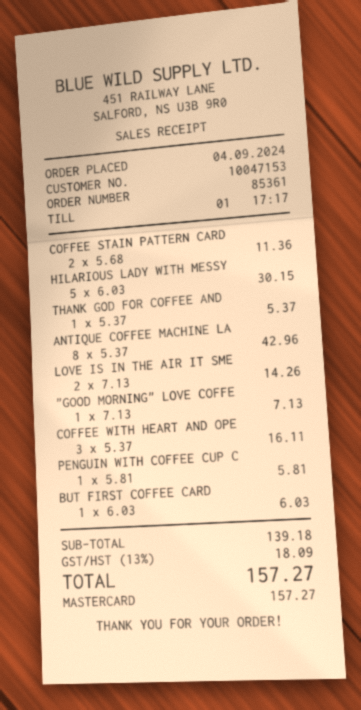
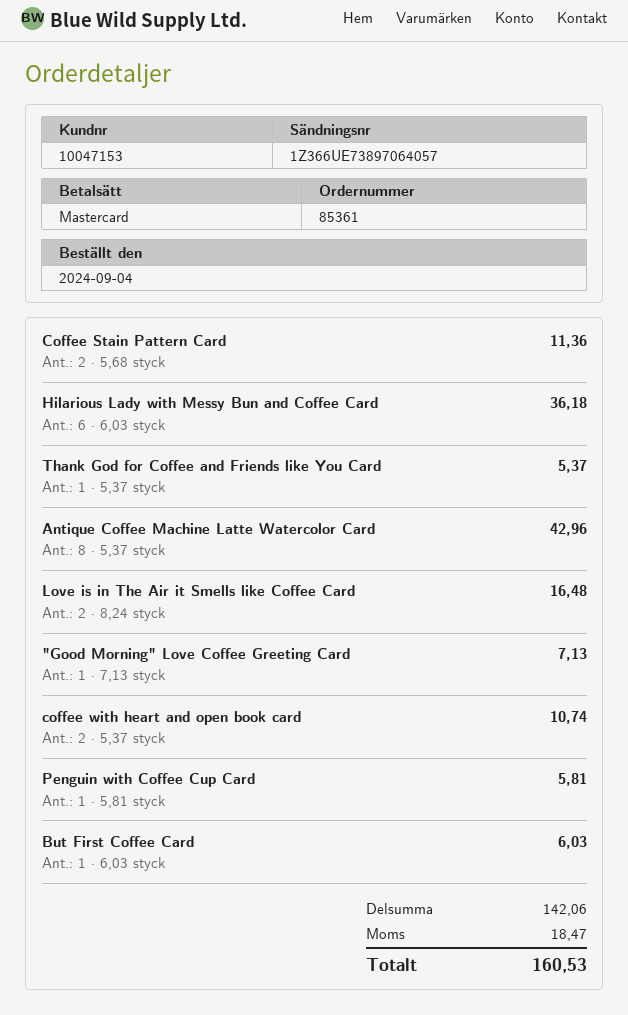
HILARIOUS LADY WITH MESSY: 5 x 6.03 = 30.15 -> 6 x 6.03 = 36.18
LOVE IS IN THE AIR IT SME: 2 x 7.13 = 14.26 -> 2 x 8.24 = 16.48
COFFEE WITH HEART AND OPE: 3 x 5.37 = 16.11 -> 2 x 5.37 = 10.74
subtotal: 139.18 -> 142.06
tax: 18.09 -> 18.47
total: 157.27 -> 160.53

